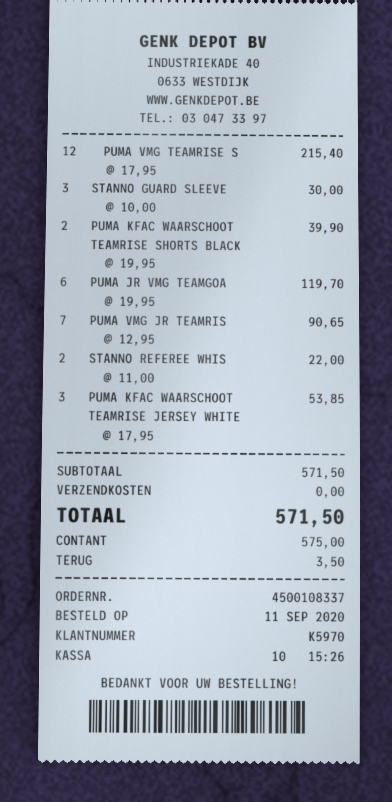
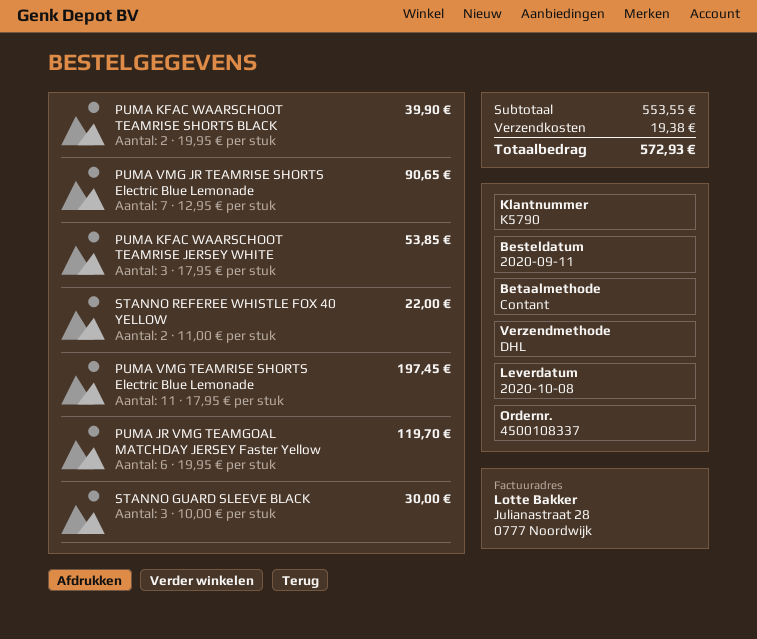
customer number: K5970 -> K5790
PUMA VMG TEAMRISE S: 12 x 17.95 = 215.40 -> 11 x 17.95 = 197.45
subtotal: 571.50 -> 553.55
shipping: 0.00 -> 19.38
total: 571.50 -> 572.93

